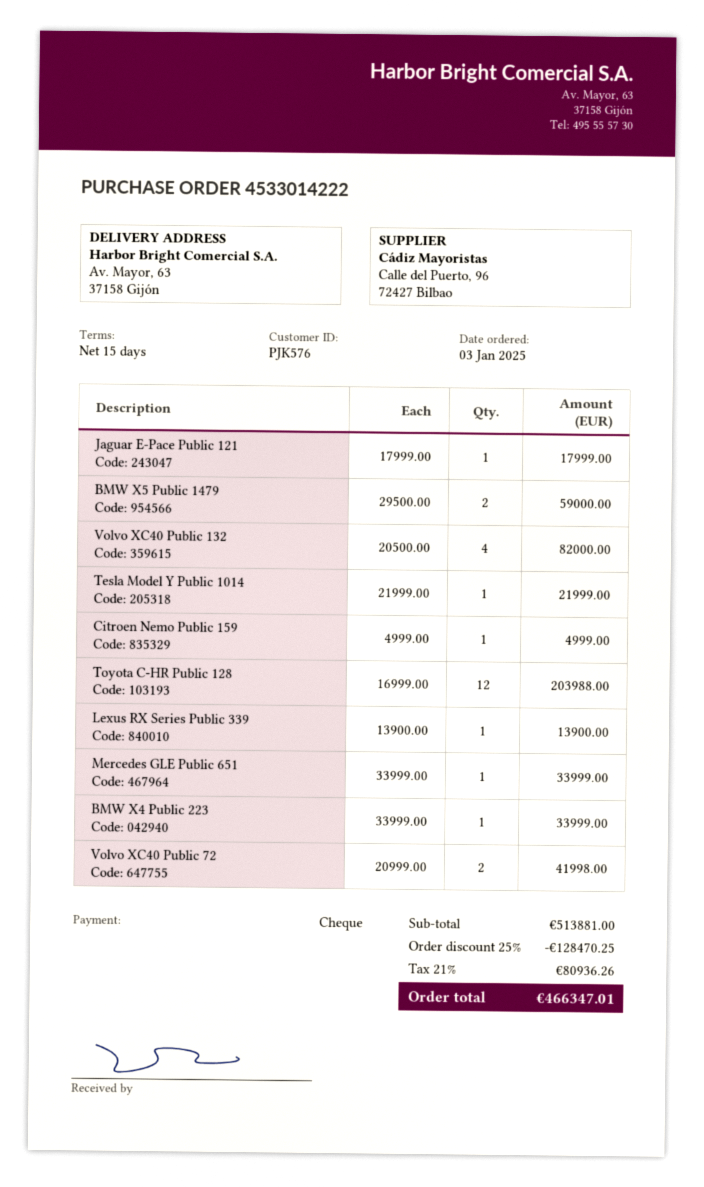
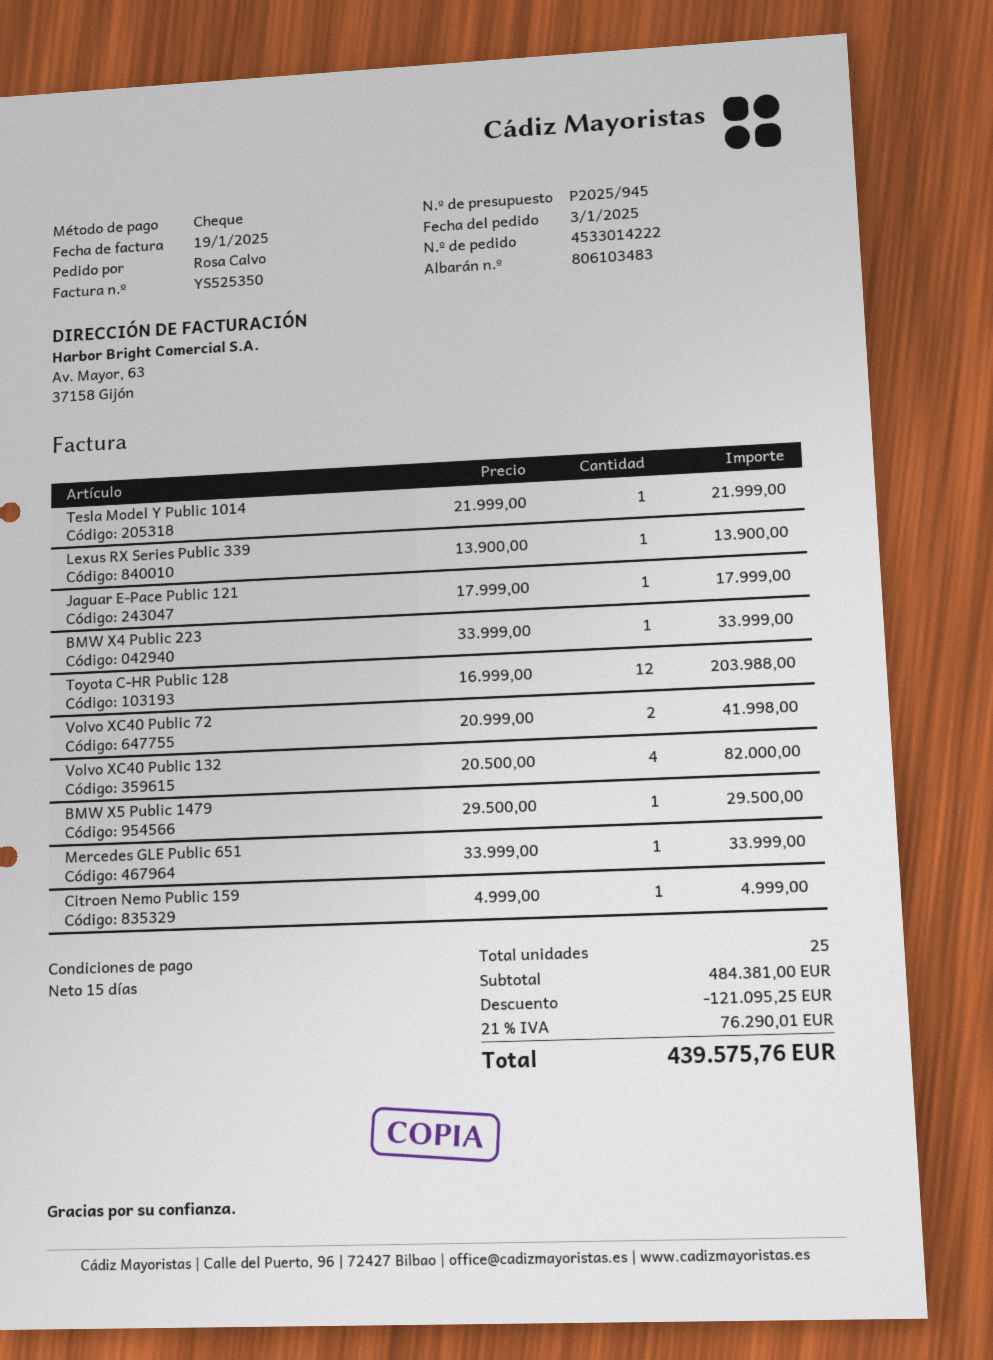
BMW X5 Public 1479: 2 x 29500.00 = 59000.00 -> 1 x 29500.00 = 29500.00
subtotal: 513881.00 -> 484381.00
discount: 128470.25 -> 121095.25
tax: 21% = 80936.26 -> 21% = 76290.01
total: 466347.01 -> 439575.76

